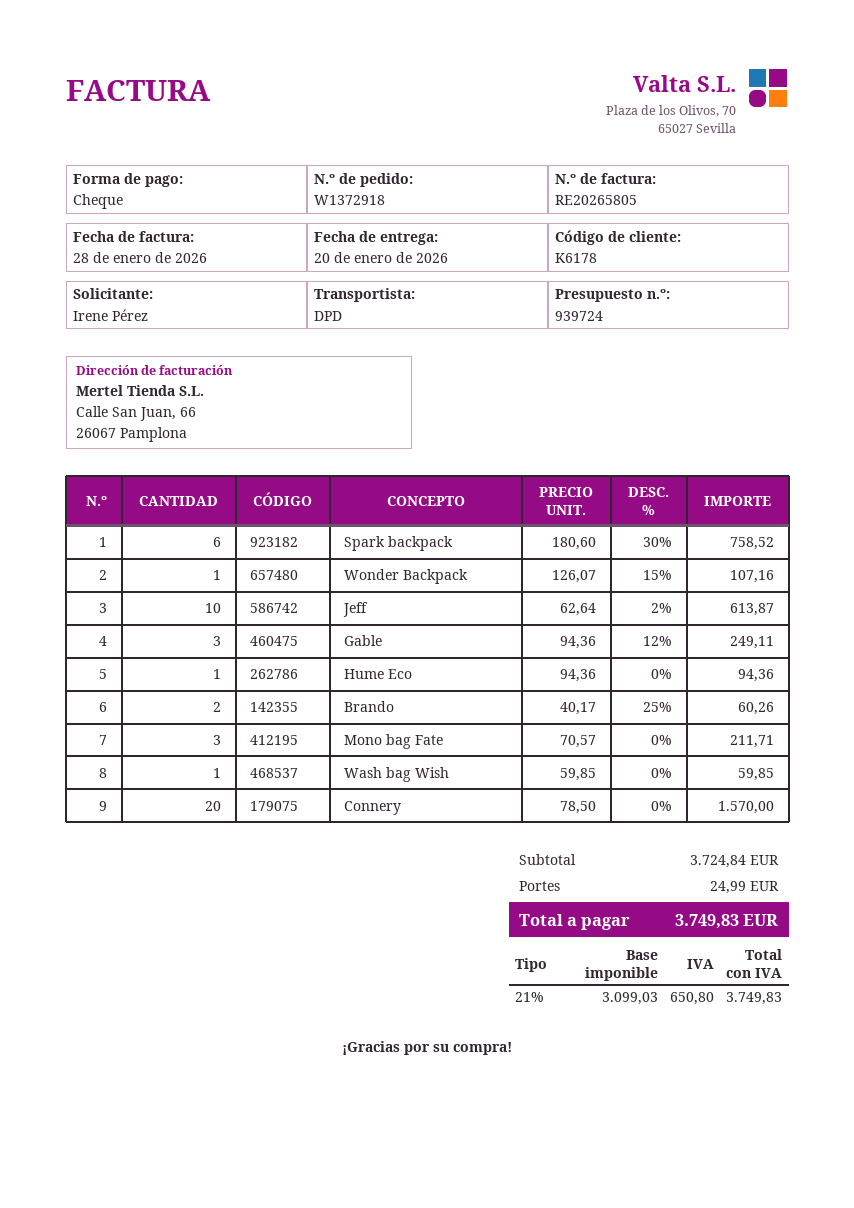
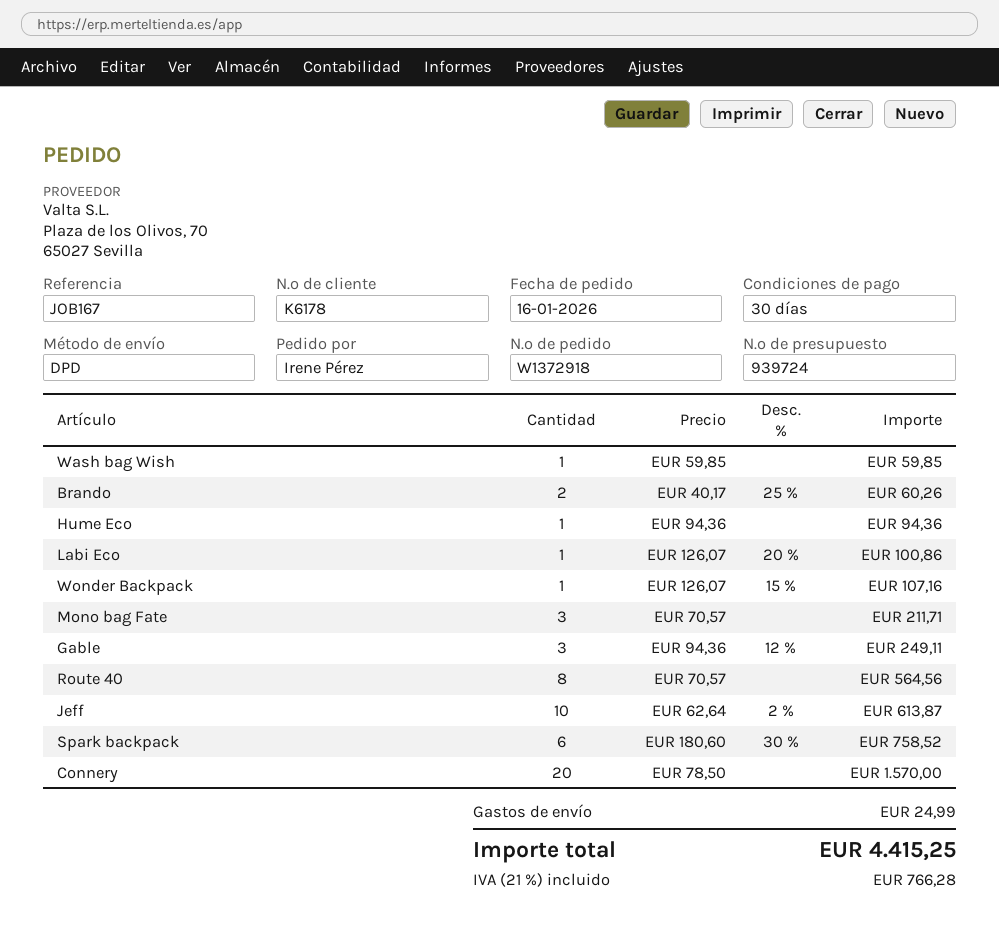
Labi Eco: none -> 1 x 126.07 - 20% = 100.86
Route 40: none -> 8 x 70.57 = 564.56
tax: 21% = 650.80 -> 21% = 766.28
total: 3749.83 -> 4415.25

